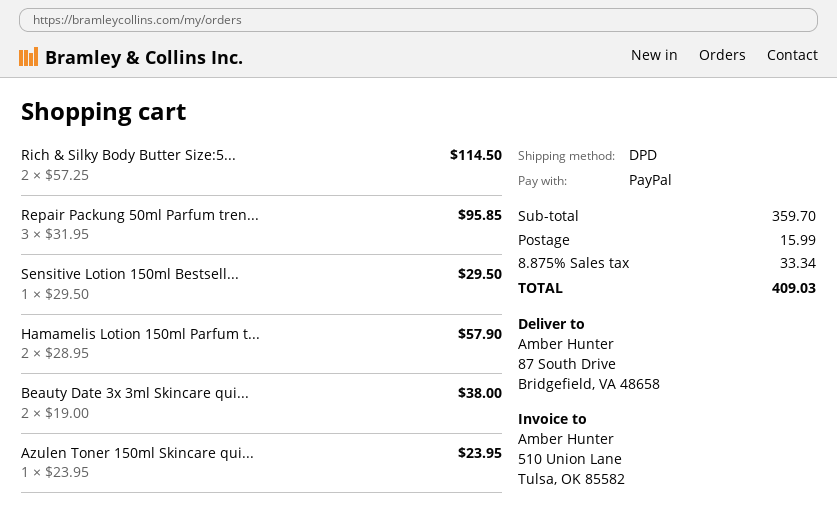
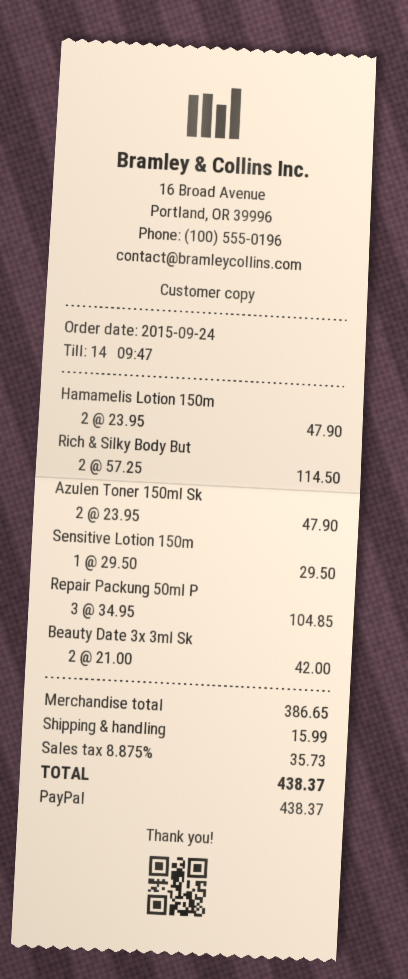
Repair Packung 50ml Parfum tren...: 3 x 31.95 = 95.85 -> 3 x 34.95 = 104.85
Hamamelis Lotion 150ml Parfum t...: 2 x 28.95 = 57.90 -> 2 x 23.95 = 47.90
Beauty Date 3x 3ml Skincare qui...: 2 x 19.00 = 38.00 -> 2 x 21.00 = 42.00
Azulen Toner 150ml Skincare qui...: 1 x 23.95 = 23.95 -> 2 x 23.95 = 47.90
subtotal: 359.70 -> 386.65
tax: 8.875% = 33.34 -> 8.875% = 35.73
total: 409.03 -> 438.37

